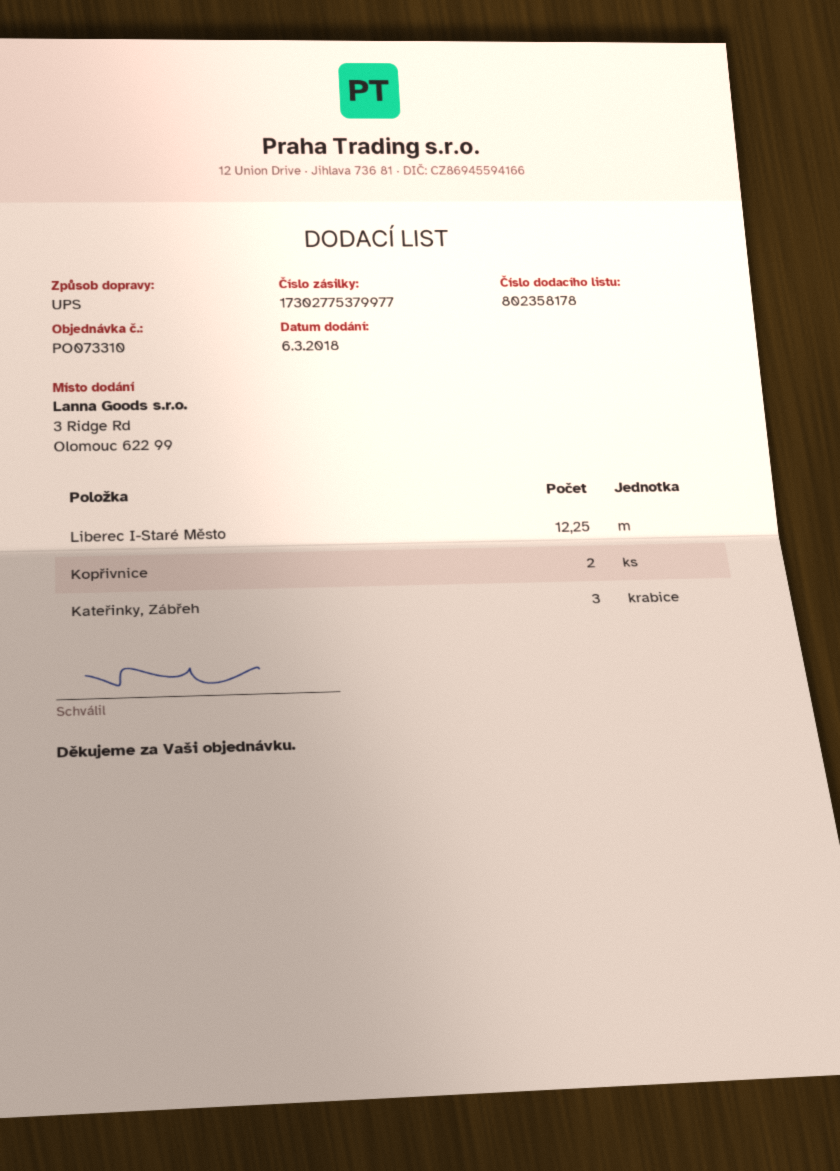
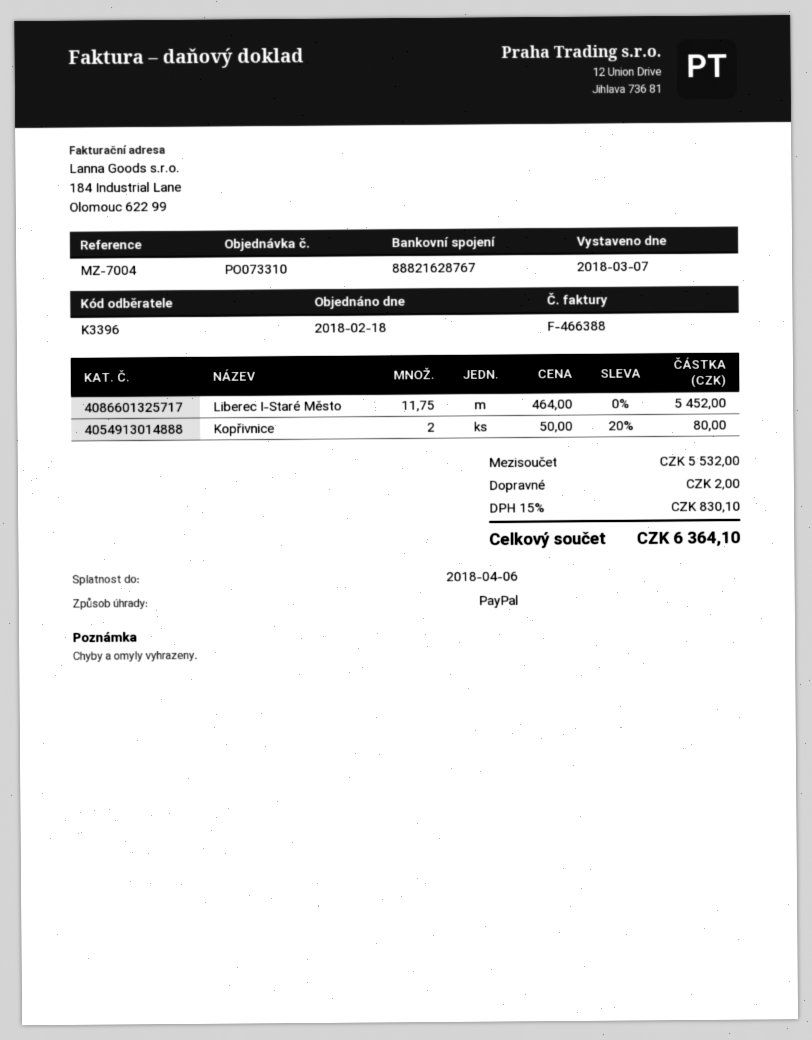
Liberec I-Staré Město: 12.25 -> 11.75
Kateřinky, Zábřeh: 3 -> none

